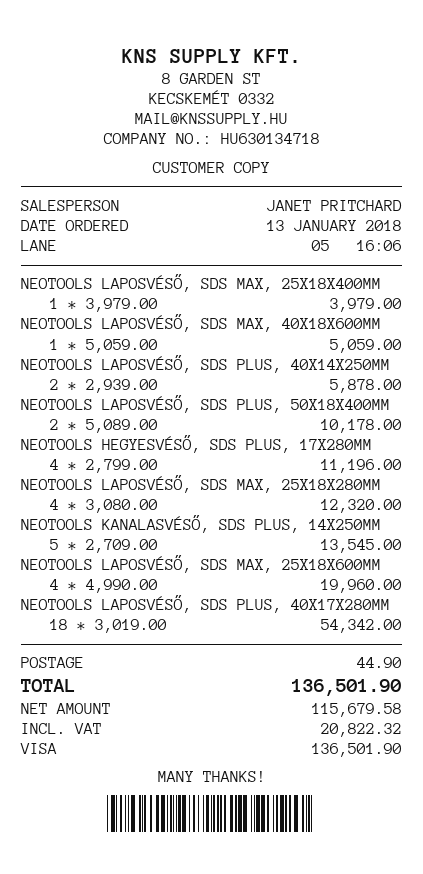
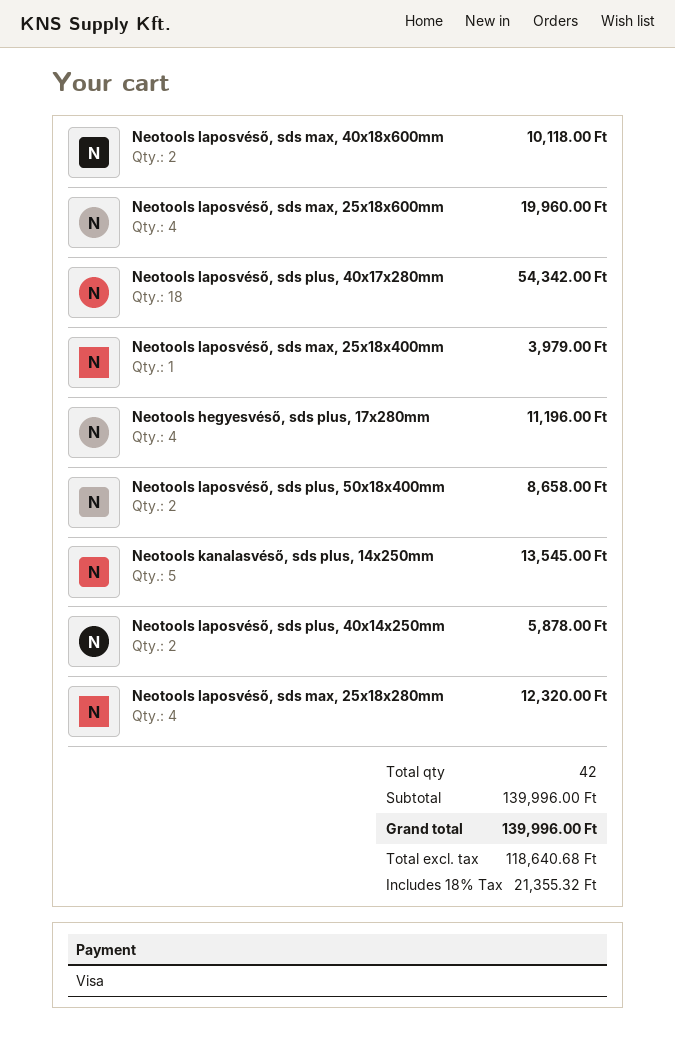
NEOTOOLS LAPOSVÉSŐ, SDS MAX, 40X18X600MM: 1 for 5059.00 -> 2 for 10118.00
NEOTOOLS LAPOSVÉSŐ, SDS PLUS, 50X18X400MM: 2 for 10178.00 -> 2 for 8658.00
shipping: 44.90 -> none
net: 115679.58 -> 118640.68
tax: 20822.32 -> 21355.32
total: 136501.90 -> 139996.00

